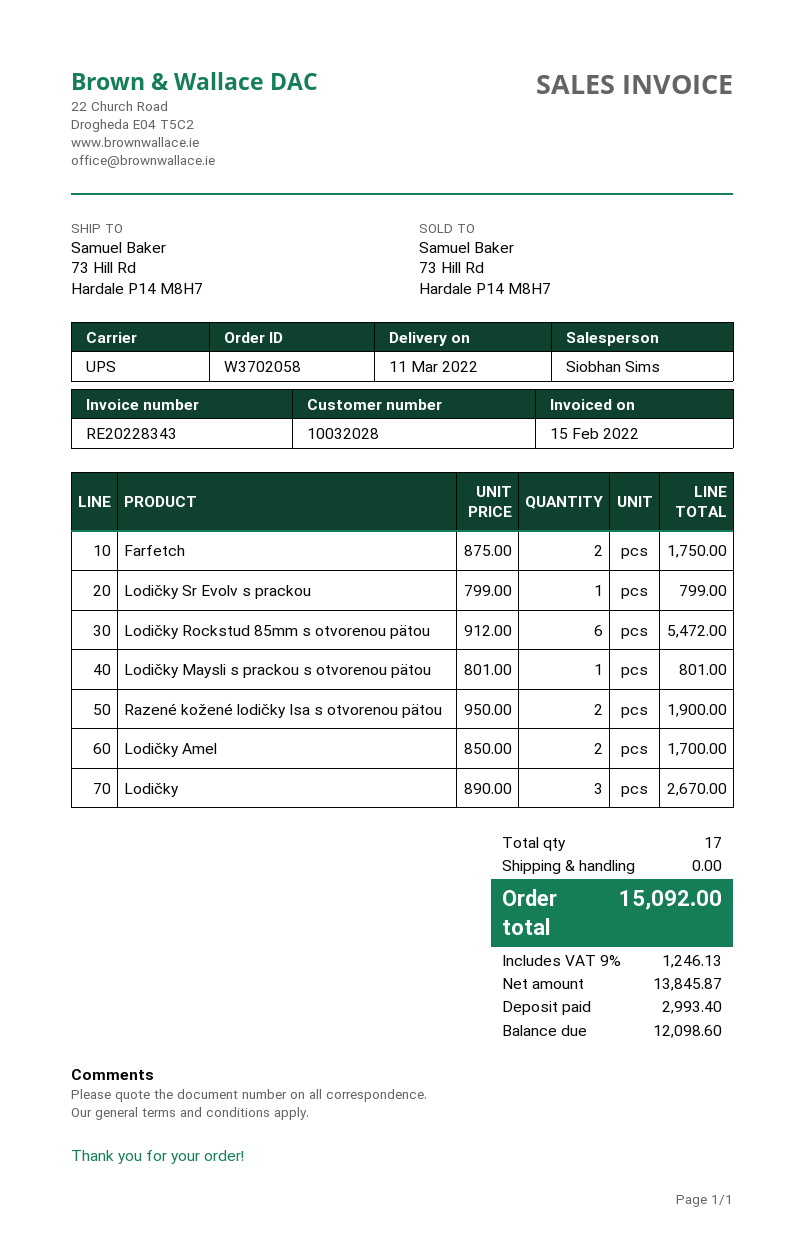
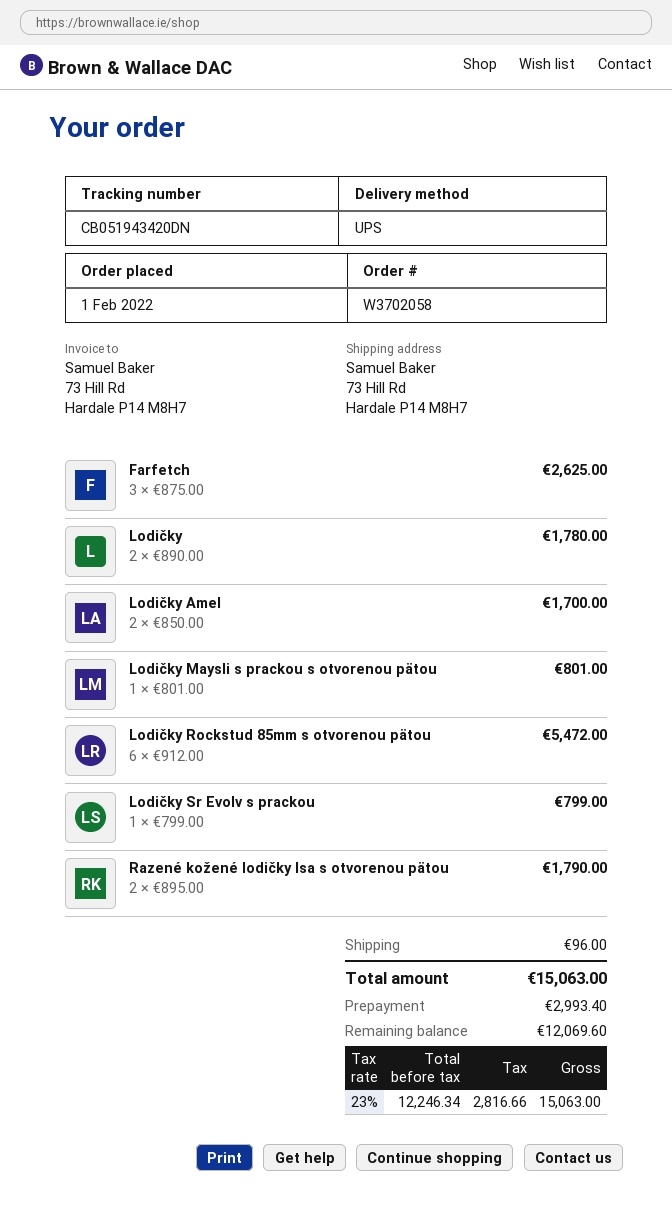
Farfetch: 2 x 875.00 = 1750.00 -> 3 x 875.00 = 2625.00
Razené kožené lodičky Isa s otvorenou pätou: 2 x 950.00 = 1900.00 -> 2 x 895.00 = 1790.00
Lodičky: 3 x 890.00 = 2670.00 -> 2 x 890.00 = 1780.00
shipping: 0.00 -> 96.00
net: 13845.87 -> 12246.34
tax: 9% = 1246.13 -> 23% = 2816.66
total: 15092.00 -> 15063.00
balance: 12098.60 -> 12069.60

